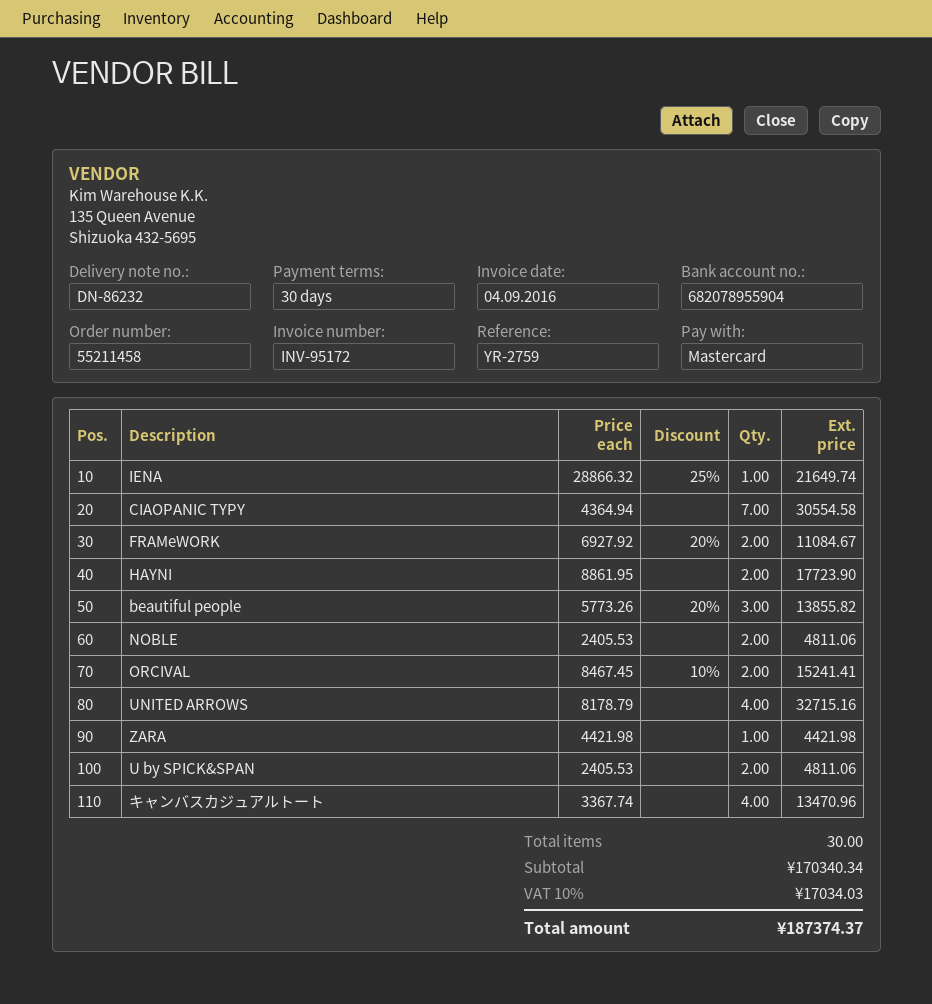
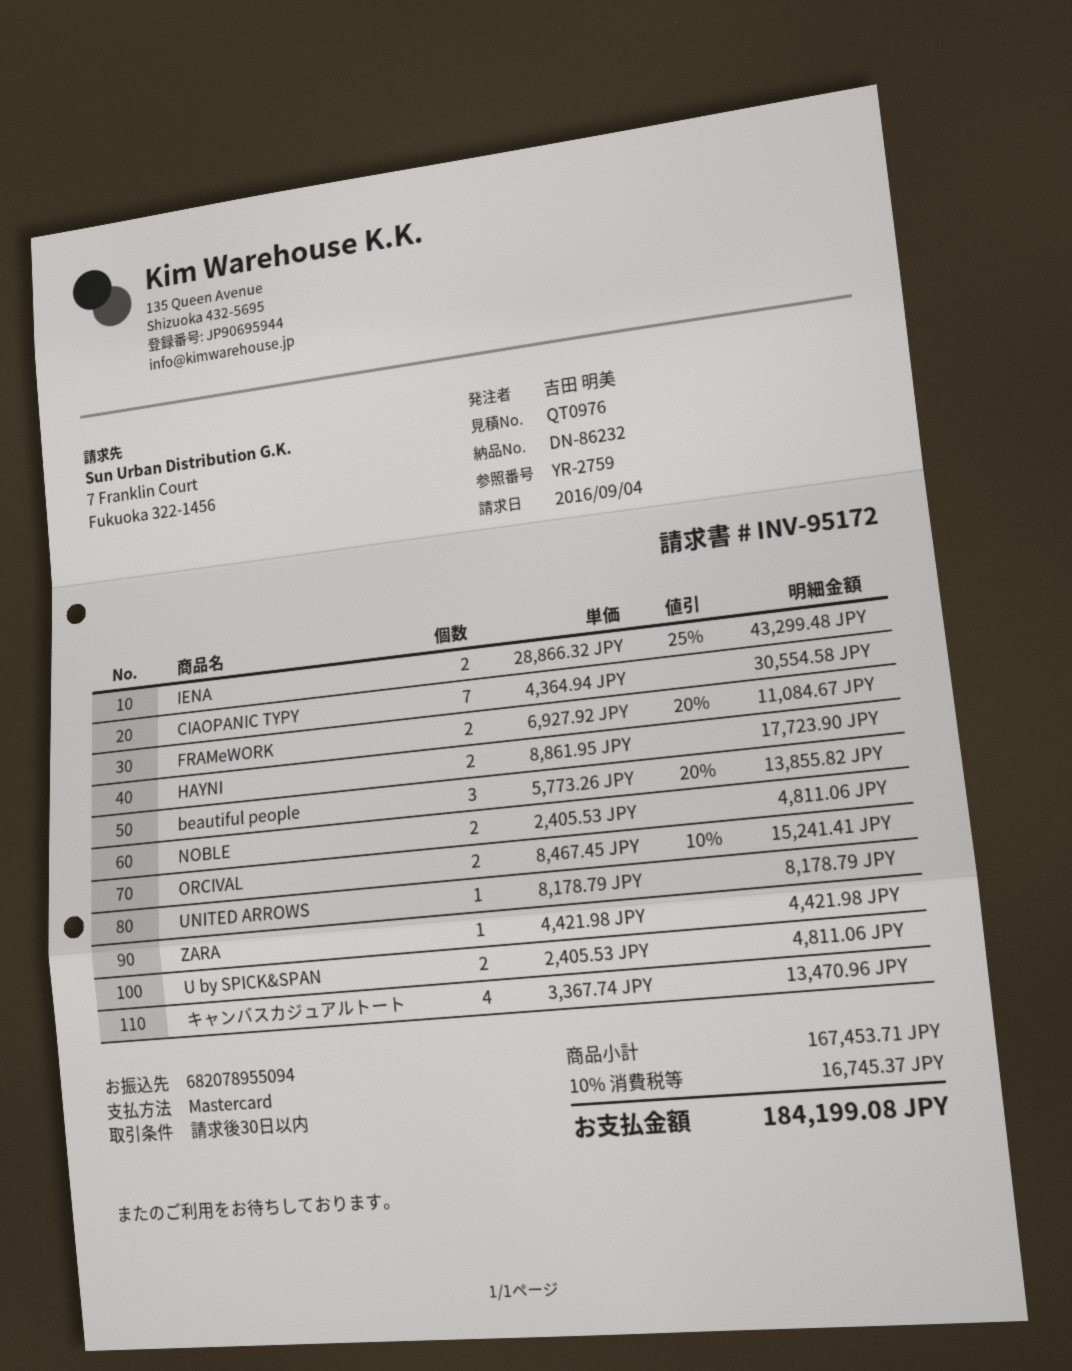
bank account: 682078955904 -> 682078955094
IENA: 1 x 28866.32 - 25% = 21649.74 -> 2 x 28866.32 - 25% = 43299.48
UNITED ARROWS: 4 x 8178.79 = 32715.16 -> 1 x 8178.79 = 8178.79
subtotal: 170340.34 -> 167453.71
tax: 10% = 17034.03 -> 10% = 16745.37
total: 187374.37 -> 184199.08

